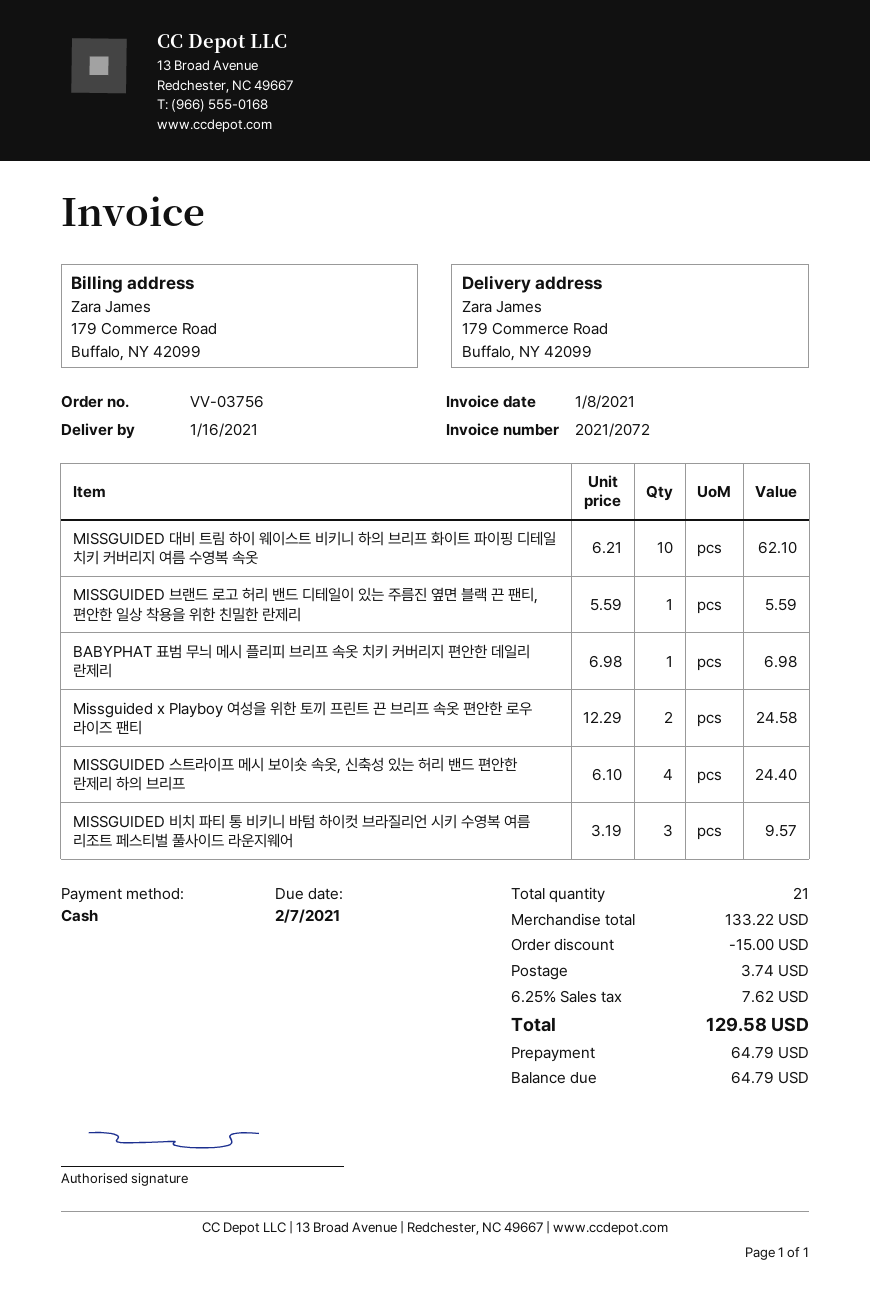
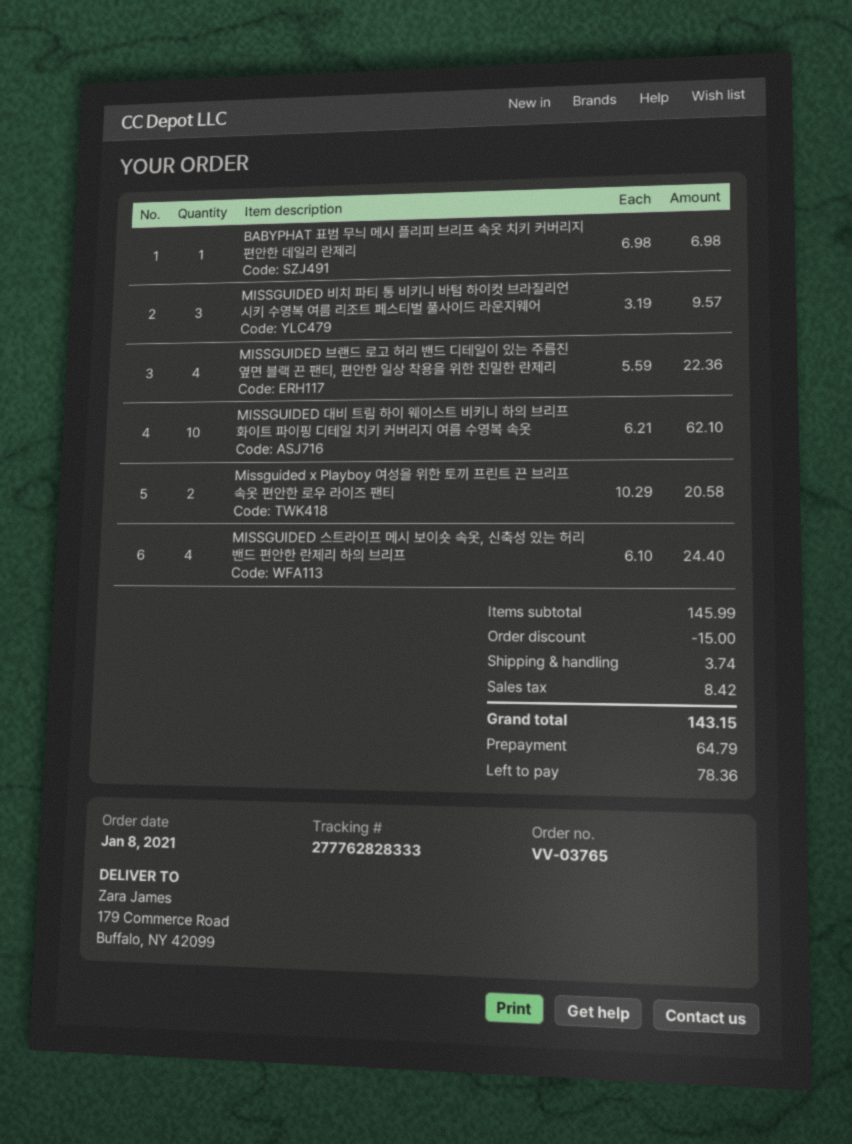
order number: VV-03756 -> VV-03765
MISSGUIDED 브랜드 로고 허리 밴드 디테일이 있는 주름진 옆면 블랙 끈 팬티, 편안한 일상 착용을 위한 친밀한 란제리: 1 x 5.59 = 5.59 -> 4 x 5.59 = 22.36
Missguided x Playboy 여성을 위한 토끼 프린트 끈 브리프 속옷 편안한 로우 라이즈 팬티: 2 x 12.29 = 24.58 -> 2 x 10.29 = 20.58
subtotal: 133.22 -> 145.99
tax: 7.62 -> 8.42
total: 129.58 -> 143.15
balance: 64.79 -> 78.36

